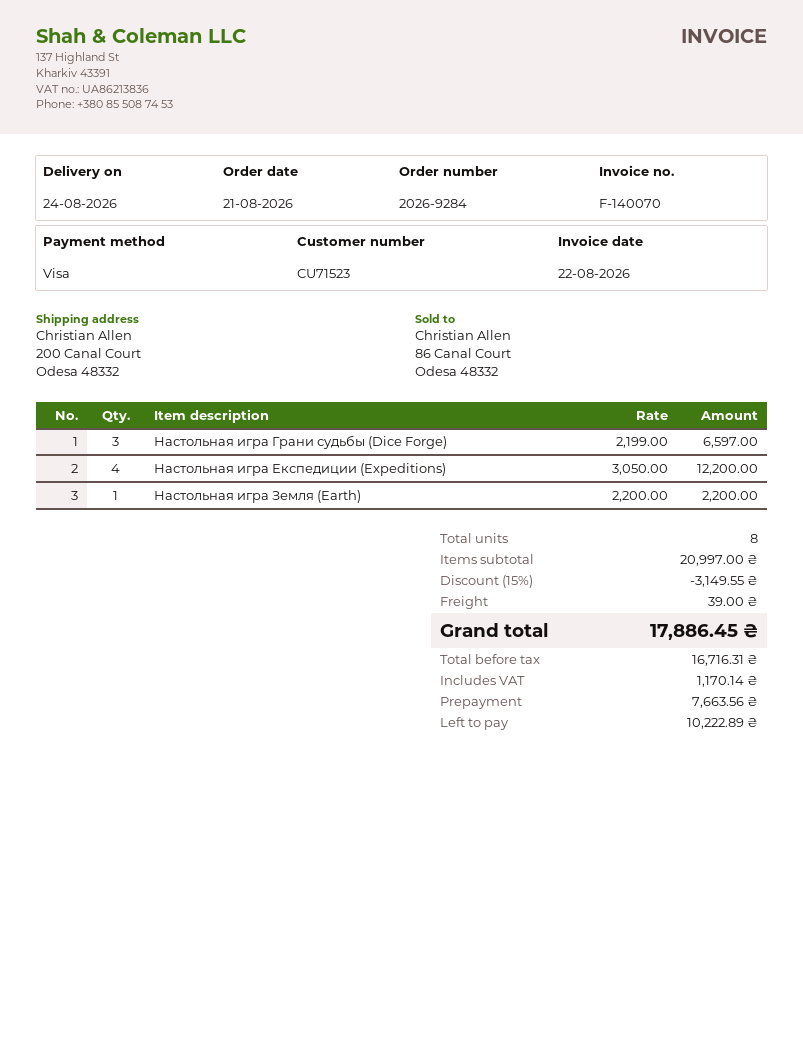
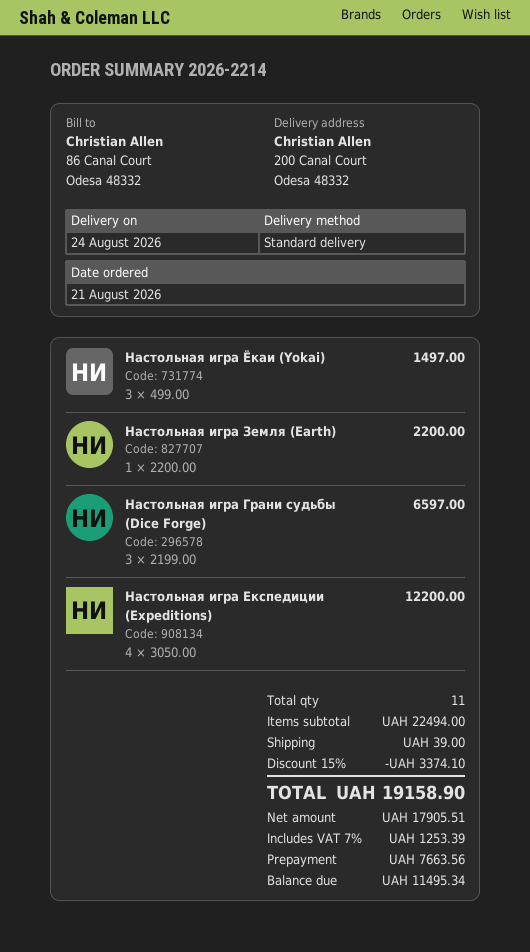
order number: 2026-9284 -> 2026-2214
Настольная игра Ёкаи (Yokai): none -> 3 x 499.00 = 1497.00
total quantity: 8 -> 11
subtotal: 20997.00 -> 22494.00
discount: 15% = 3149.55 -> 15% = 3374.10
net: 16716.31 -> 17905.51
tax: 1170.14 -> 1253.39
total: 17886.45 -> 19158.90
balance: 10222.89 -> 11495.34

